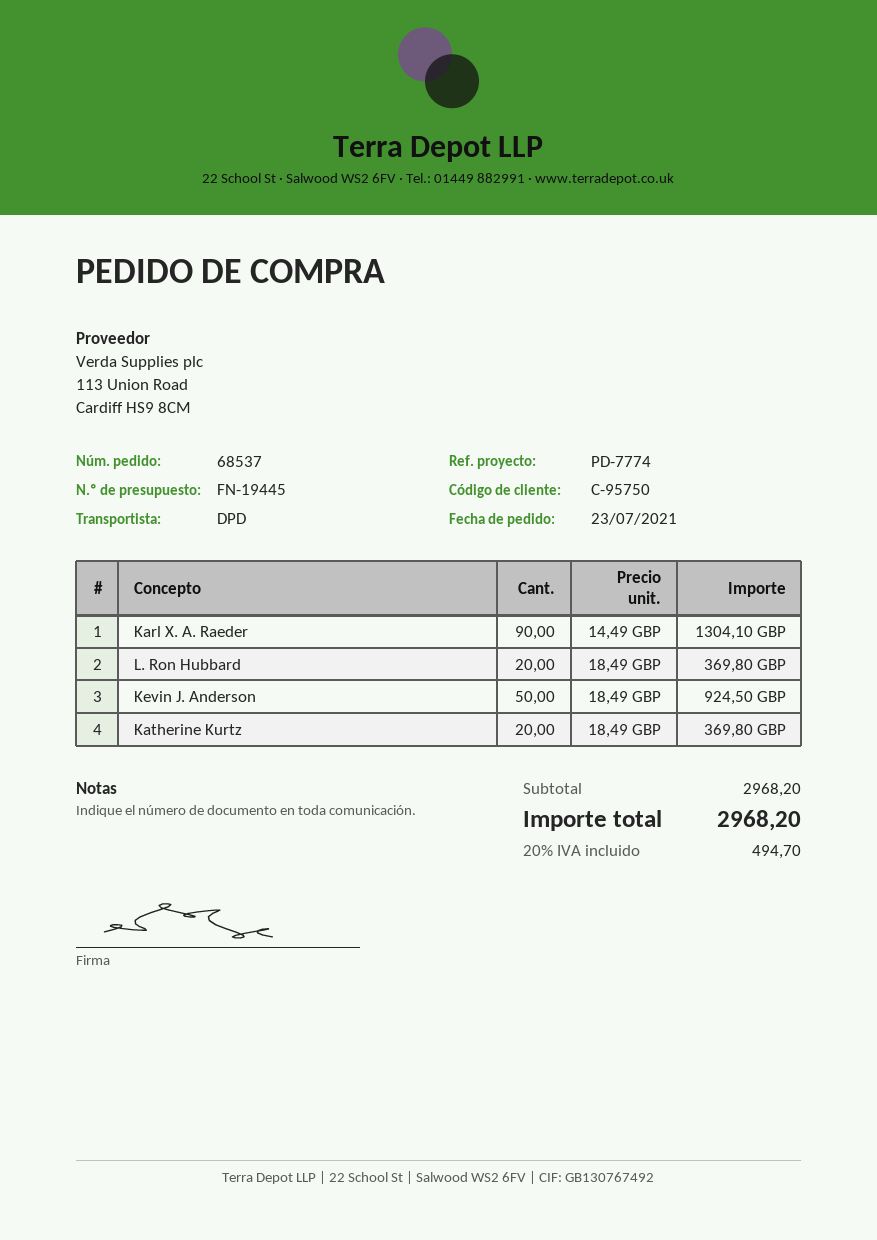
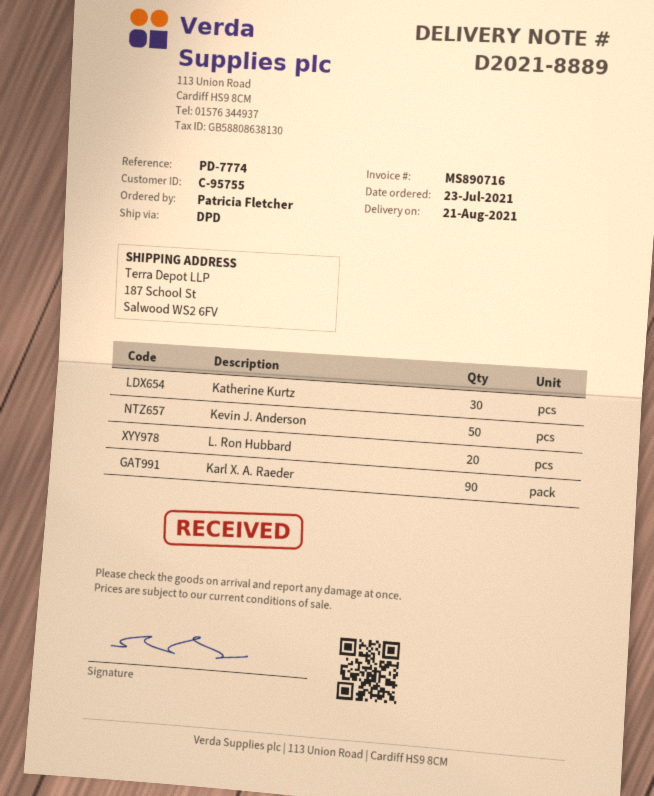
customer number: C-95750 -> C-95755
Katherine Kurtz: 20 -> 30

